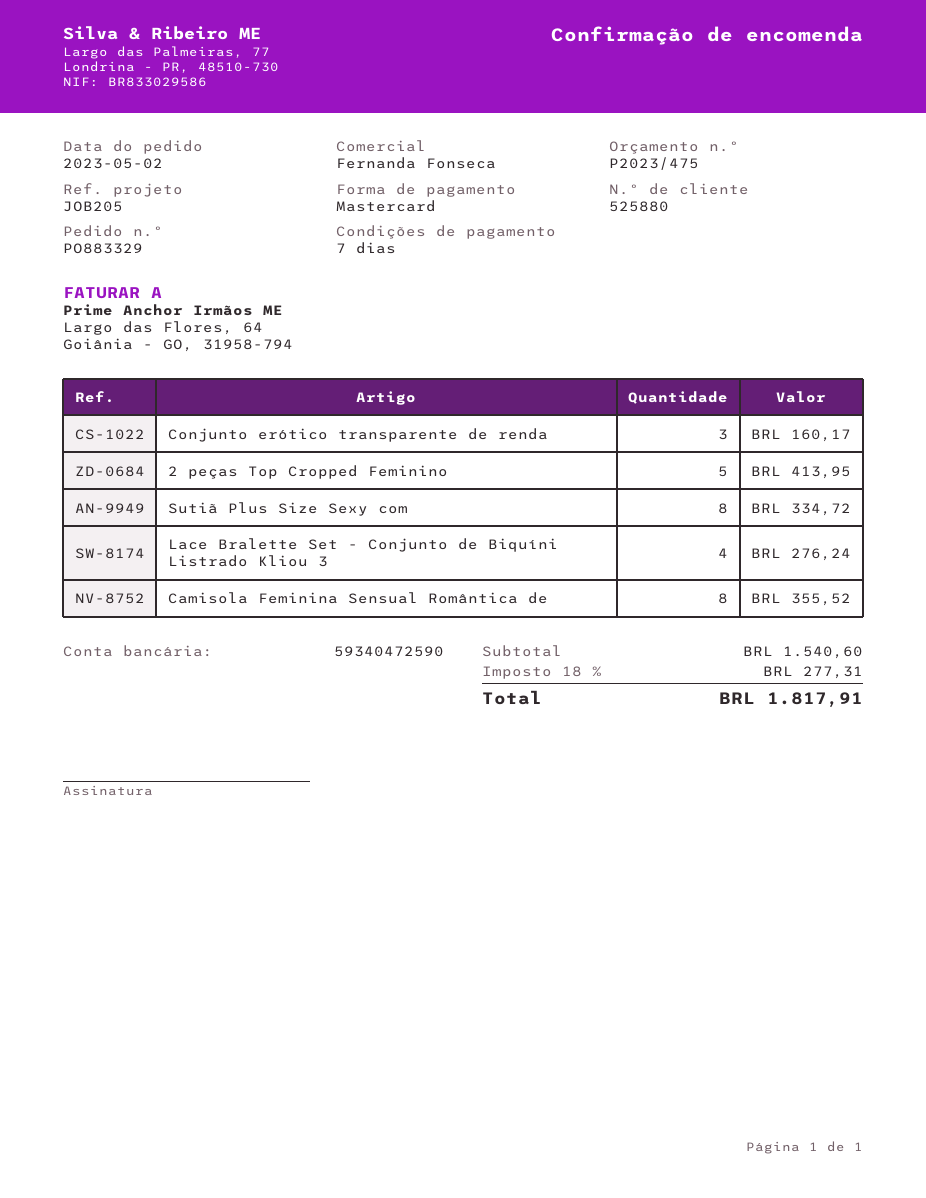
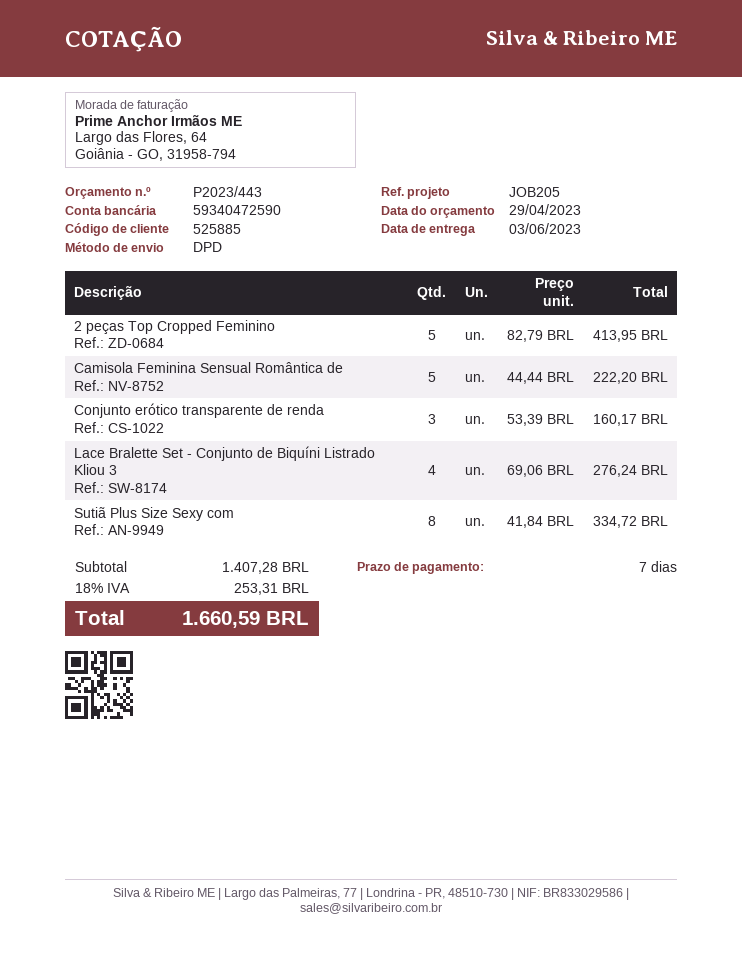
quote number: P2023/475 -> P2023/443
customer number: 525880 -> 525885
Camisola Feminina Sensual Romântica de: 8 for 355.52 -> 5 for 222.20
subtotal: 1540.60 -> 1407.28
tax: 18% = 277.31 -> 18% = 253.31
total: 1817.91 -> 1660.59

